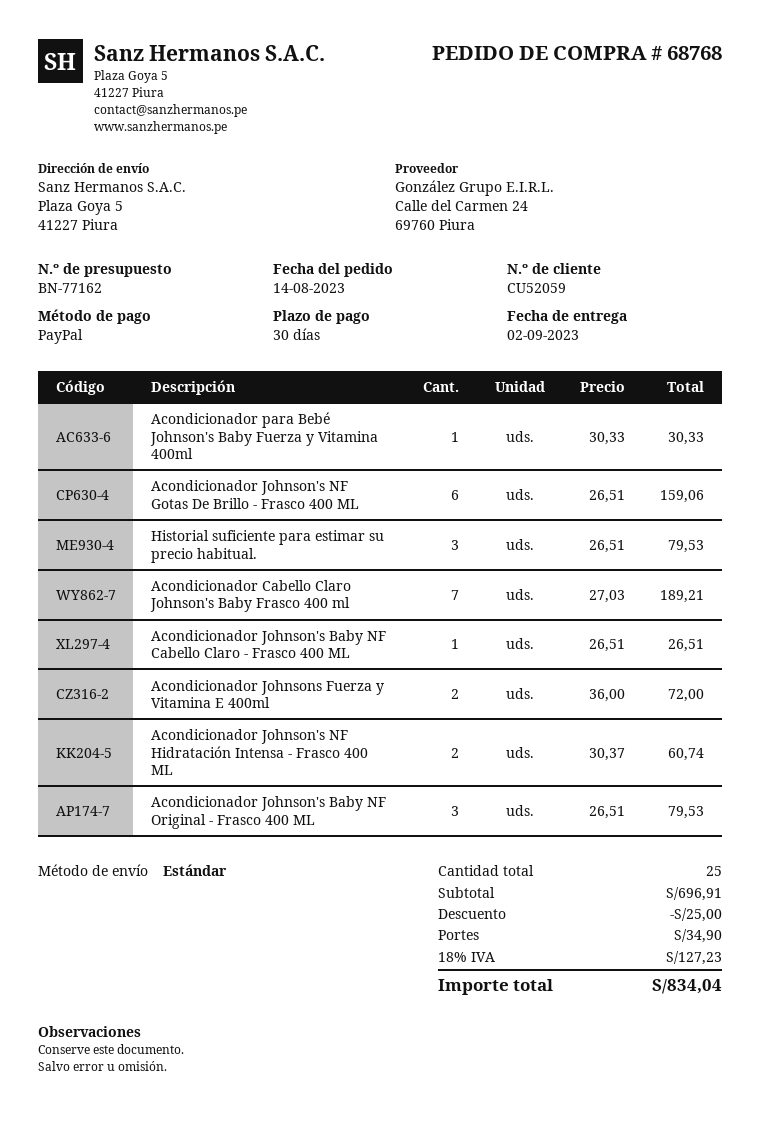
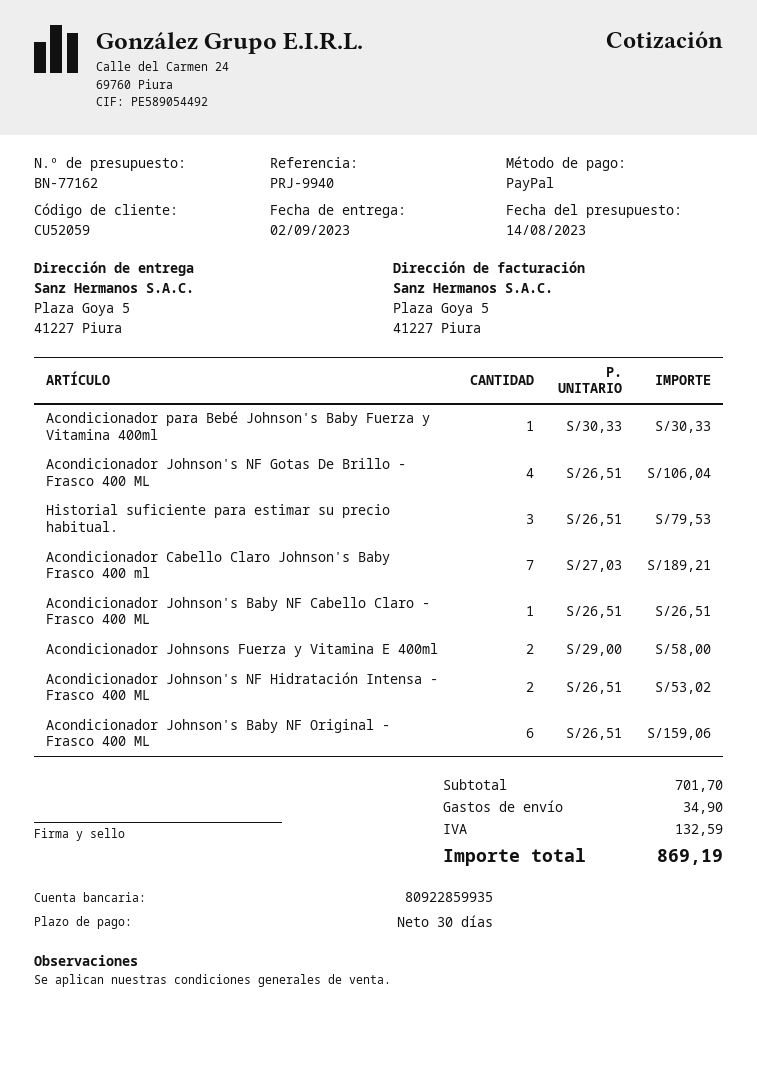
Acondicionador Johnson's NF Gotas De Brillo - Frasco 400 ML: 6 x 26.51 = 159.06 -> 4 x 26.51 = 106.04
Acondicionador Johnsons Fuerza y Vitamina E 400ml: 2 x 36.00 = 72.00 -> 2 x 29.00 = 58.00
Acondicionador Johnson's NF Hidratación Intensa - Frasco 400 ML: 2 x 30.37 = 60.74 -> 2 x 26.51 = 53.02
Acondicionador Johnson's Baby NF Original - Frasco 400 ML: 3 x 26.51 = 79.53 -> 6 x 26.51 = 159.06
subtotal: 696.91 -> 701.70
discount: 25.00 -> none
tax: 127.23 -> 132.59
total: 834.04 -> 869.19

